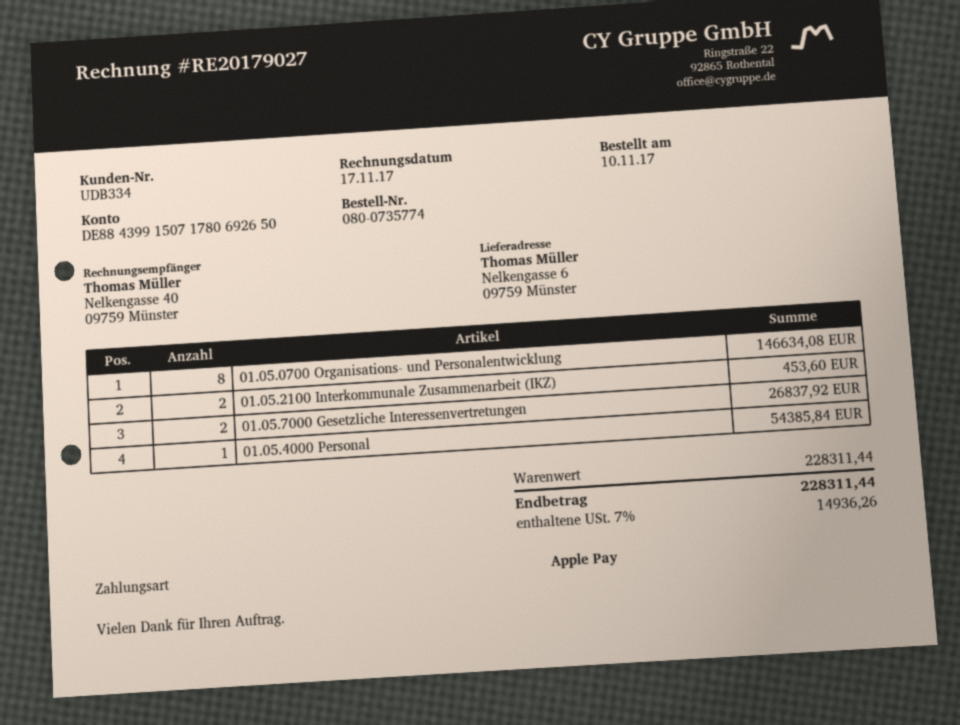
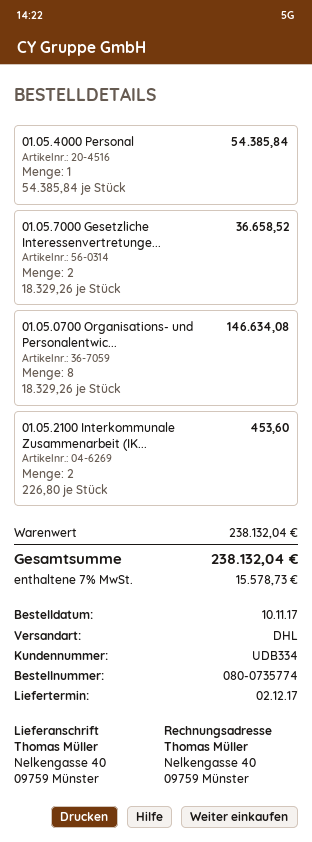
ship to: Nelkengasse 6, 09759 Münster -> Nelkengasse 40, 09759 Münster
01.05.7000 Gesetzliche Interessenvertretungen: 2 for 26837.92 -> 2 for 36658.52
subtotal: 228311.44 -> 238132.04
tax: 7% = 14936.26 -> 7% = 15578.73
total: 228311.44 -> 238132.04

